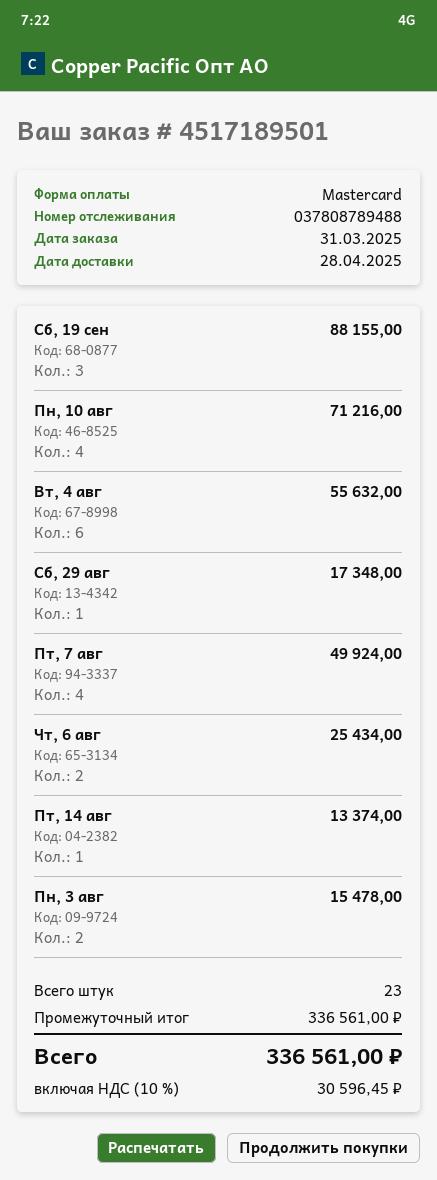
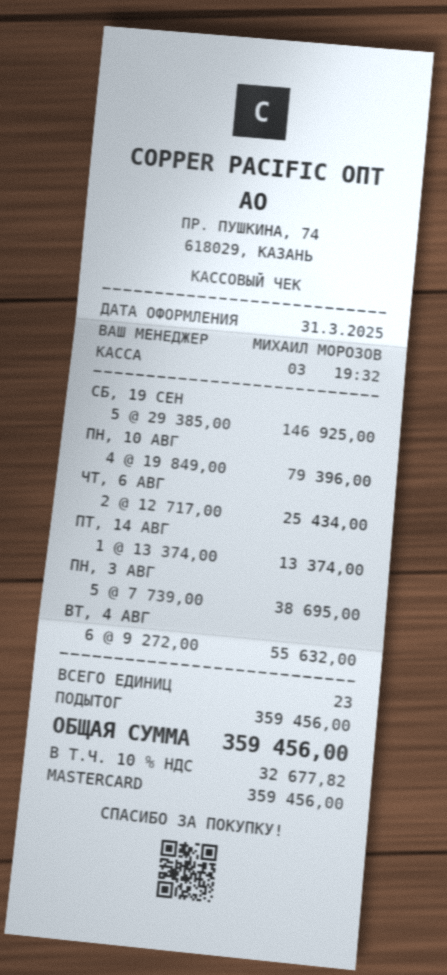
Сб, 19 сен: 3 for 88155.00 -> 5 for 146925.00
Пн, 10 авг: 4 for 71216.00 -> 4 for 79396.00
Сб, 29 авг: 1 for 17348.00 -> none
Пт, 7 авг: 4 for 49924.00 -> none
Пн, 3 авг: 2 for 15478.00 -> 5 for 38695.00
subtotal: 336561.00 -> 359456.00
tax: 10% = 30596.45 -> 10% = 32677.82
total: 336561.00 -> 359456.00

